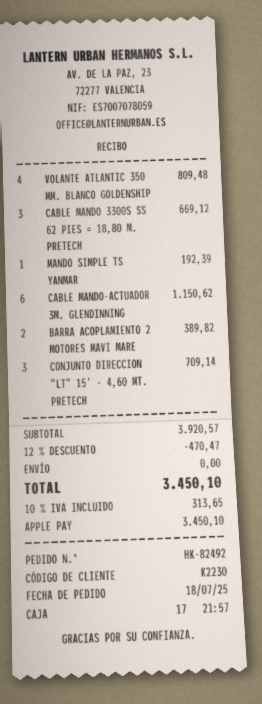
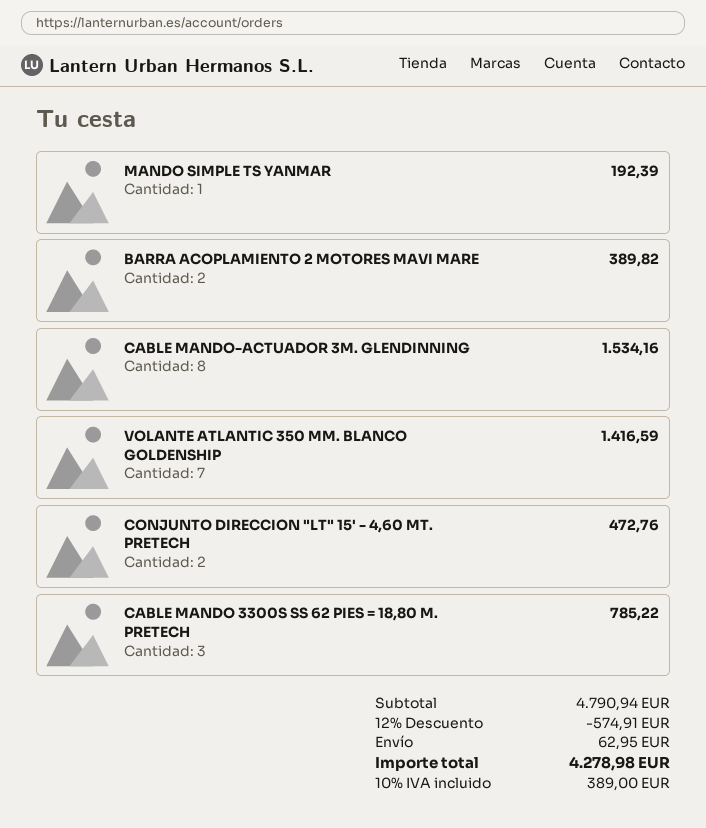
VOLANTE ATLANTIC 350 MM. BLANCO GOLDENSHIP: 4 for 809.48 -> 7 for 1416.59
CABLE MANDO 3300S SS 62 PIES = 18,80 M. PRETECH: 3 for 669.12 -> 3 for 785.22
CABLE MANDO-ACTUADOR 3M. GLENDINNING: 6 for 1150.62 -> 8 for 1534.16
CONJUNTO DIRECCION "LT" 15' - 4,60 MT. PRETECH: 3 for 709.14 -> 2 for 472.76
subtotal: 3920.57 -> 4790.94
discount: 12% = 470.47 -> 12% = 574.91
shipping: 0.00 -> 62.95
tax: 10% = 313.65 -> 10% = 389.00
total: 3450.10 -> 4278.98

